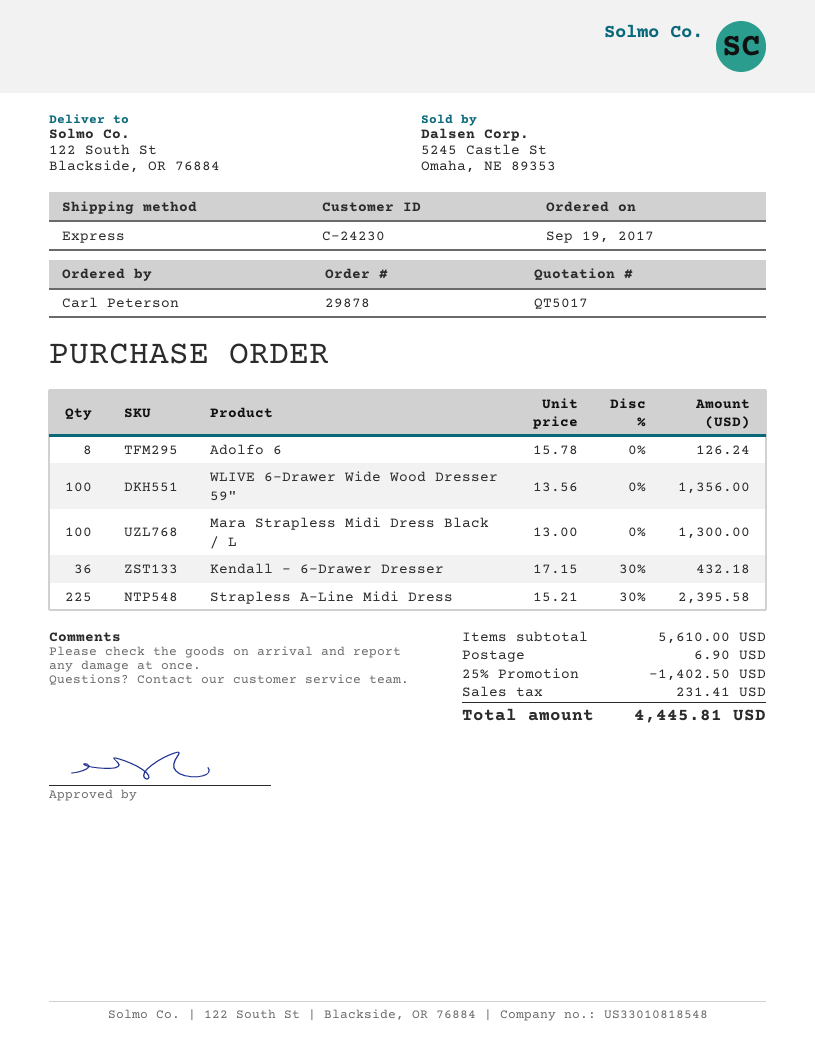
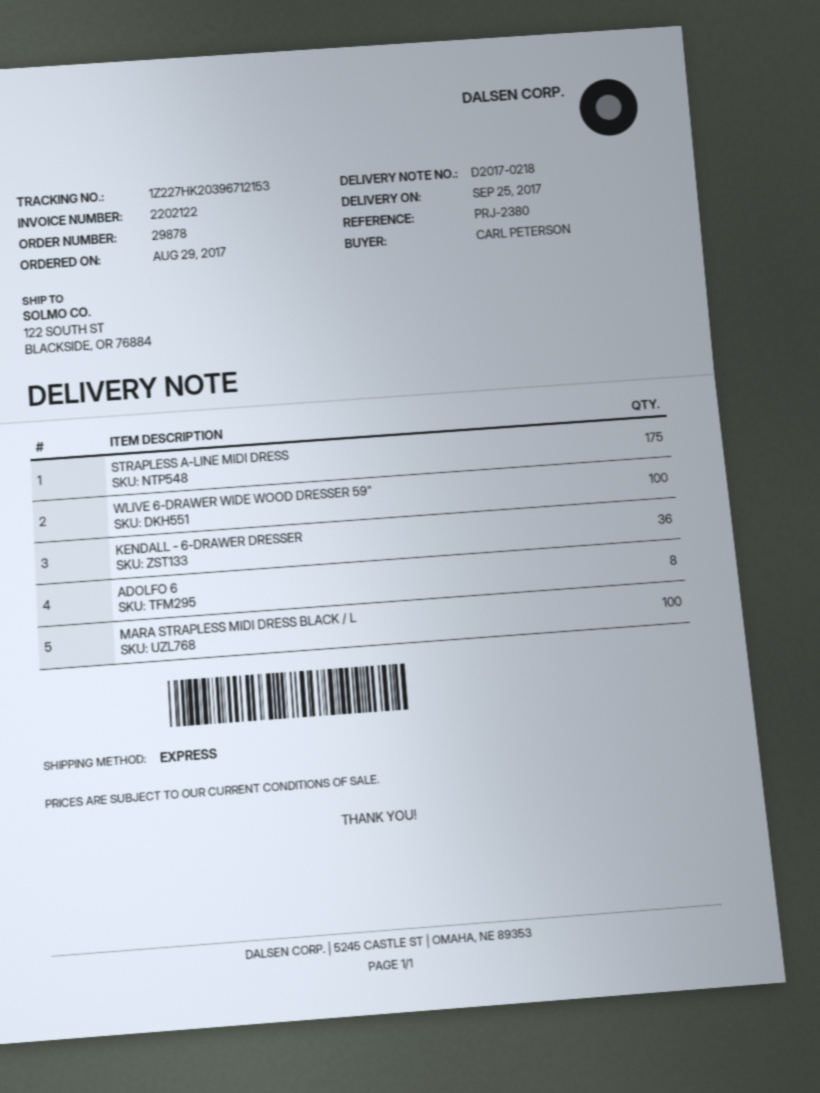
order date: 2017-09-19 -> 2017-08-29
Strapless A-Line Midi Dress: 225 -> 175

